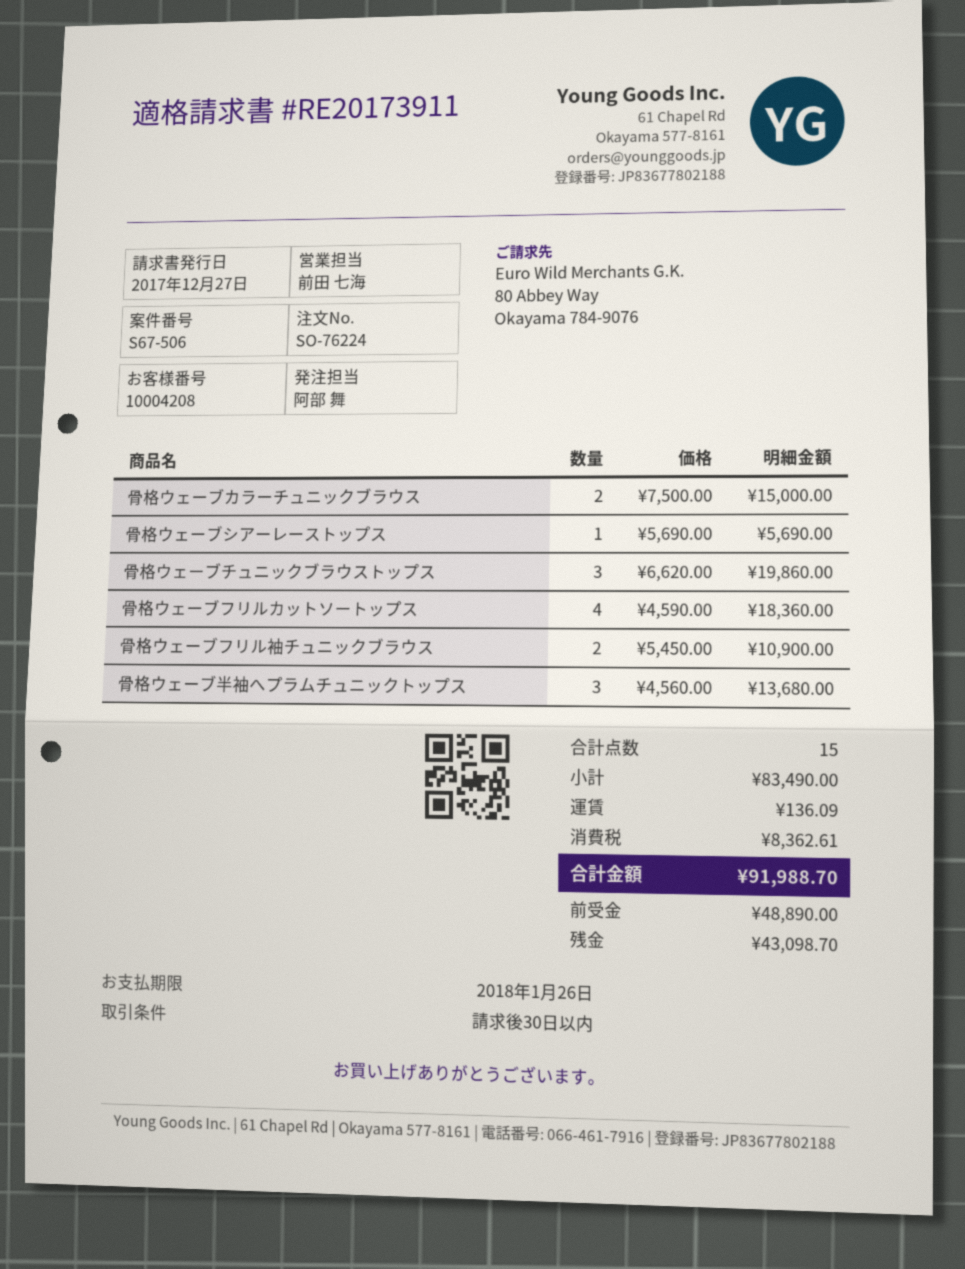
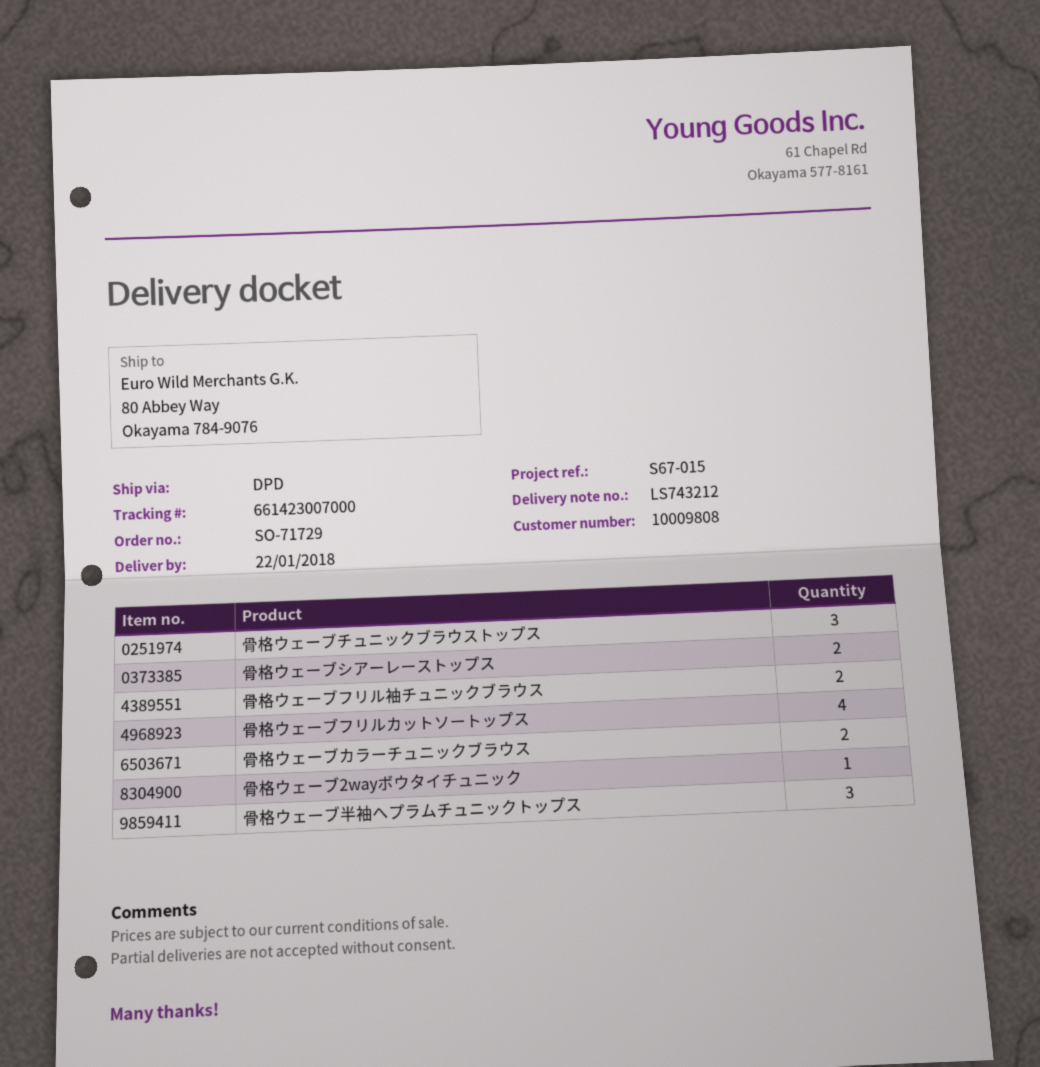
order number: SO-76224 -> SO-71729
customer number: 10004208 -> 10009808
reference: S67-506 -> S67-015
骨格ウェーブシアーレーストップス: 1 -> 2
骨格ウェーブ2wayボウタイチュニック: none -> 1

